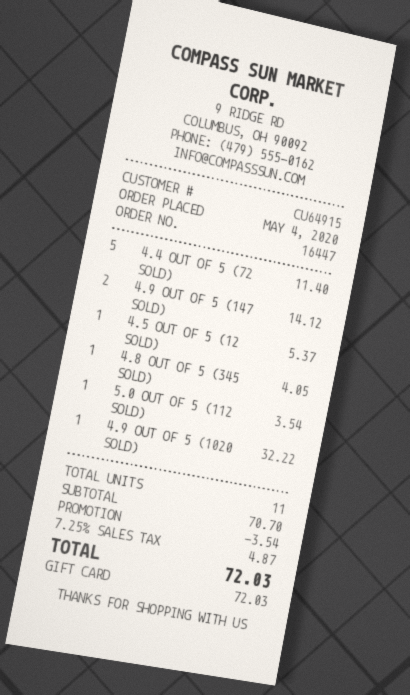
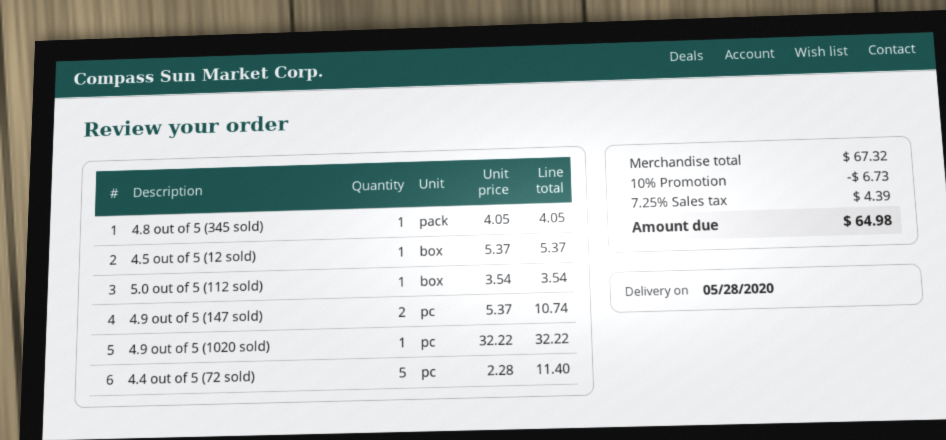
4.9 OUT OF 5 (147 SOLD): 2 for 14.12 -> 2 for 10.74
subtotal: 70.70 -> 67.32
discount: 3.54 -> 6.73
tax: 7.25% = 4.87 -> 7.25% = 4.39
total: 72.03 -> 64.98

